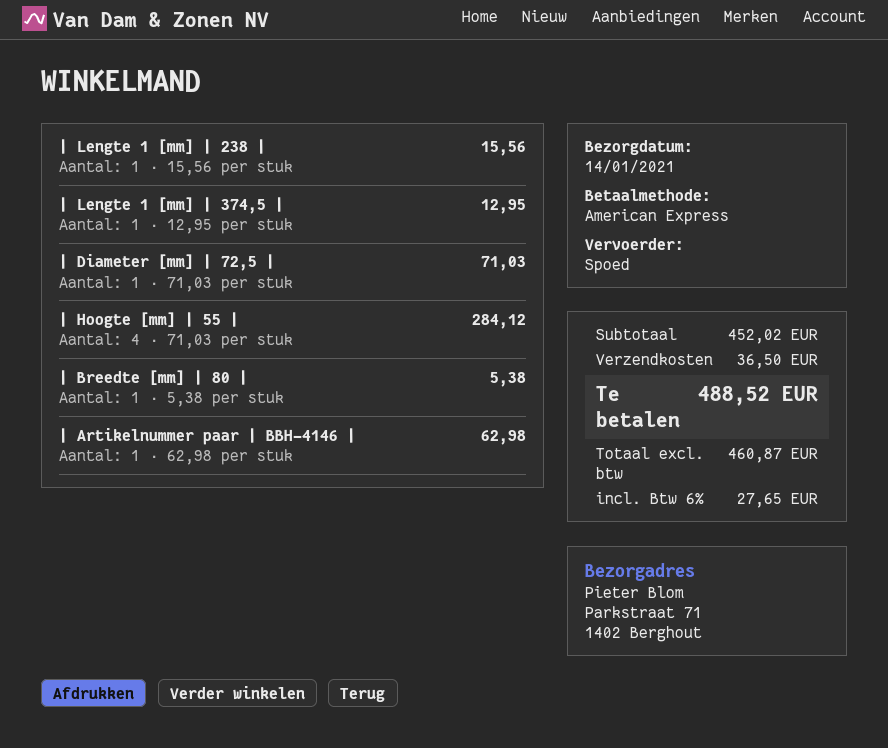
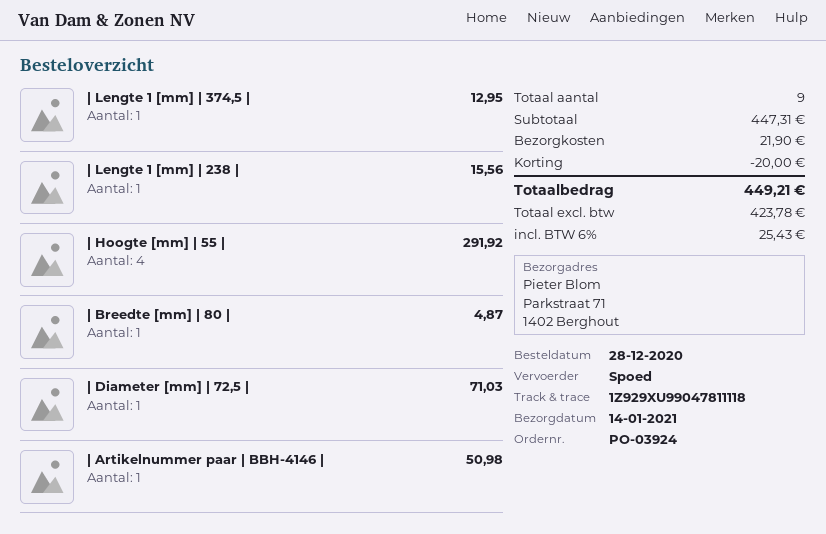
| Hoogte [mm] | 55 |: 4 for 284.12 -> 4 for 291.92
| Breedte [mm] | 80 |: 1 for 5.38 -> 1 for 4.87
| Artikelnummer paar | BBH-4146 |: 1 for 62.98 -> 1 for 50.98
subtotal: 452.02 -> 447.31
discount: none -> 20.00
shipping: 36.50 -> 21.90
net: 460.87 -> 423.78
tax: 6% = 27.65 -> 6% = 25.43
total: 488.52 -> 449.21

